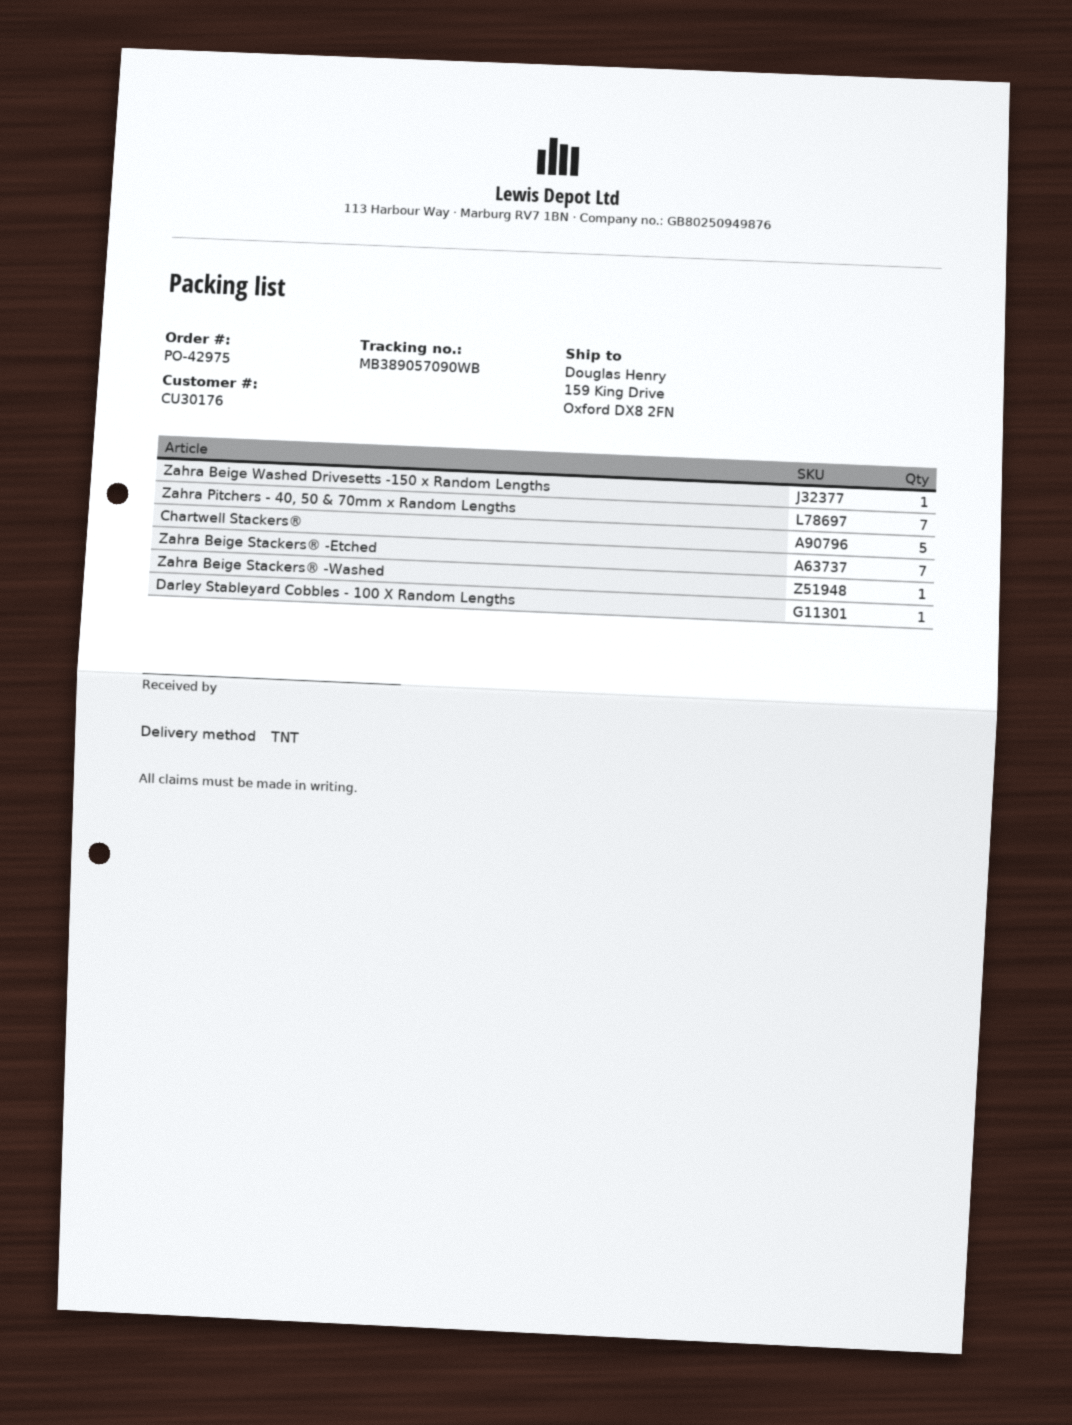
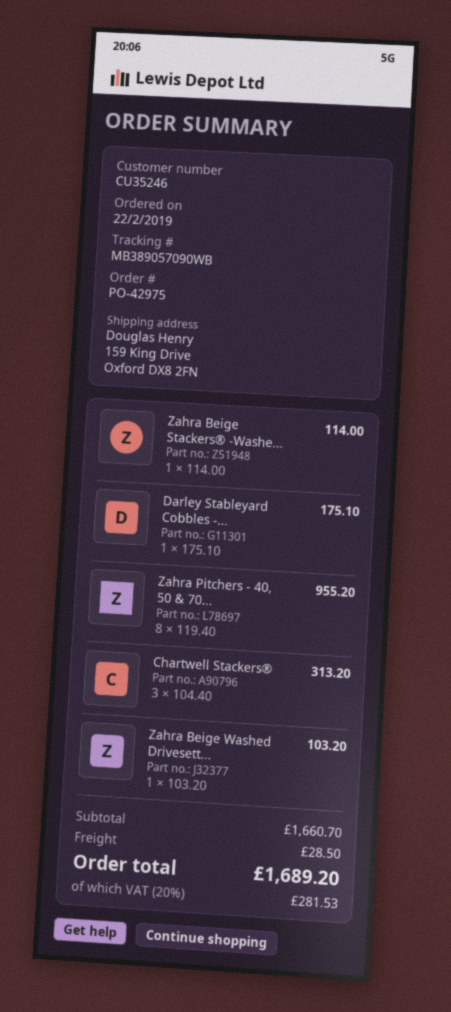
customer number: CU30176 -> CU35246
Zahra Pitchers - 40, 50 & 70mm x Random Lengths: 7 -> 8
Chartwell Stackers®: 5 -> 3
Zahra Beige Stackers® -Etched: 7 -> none

